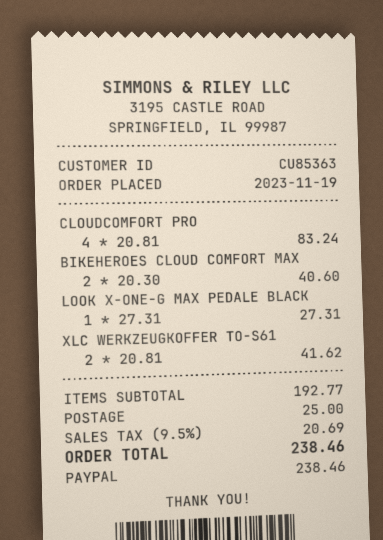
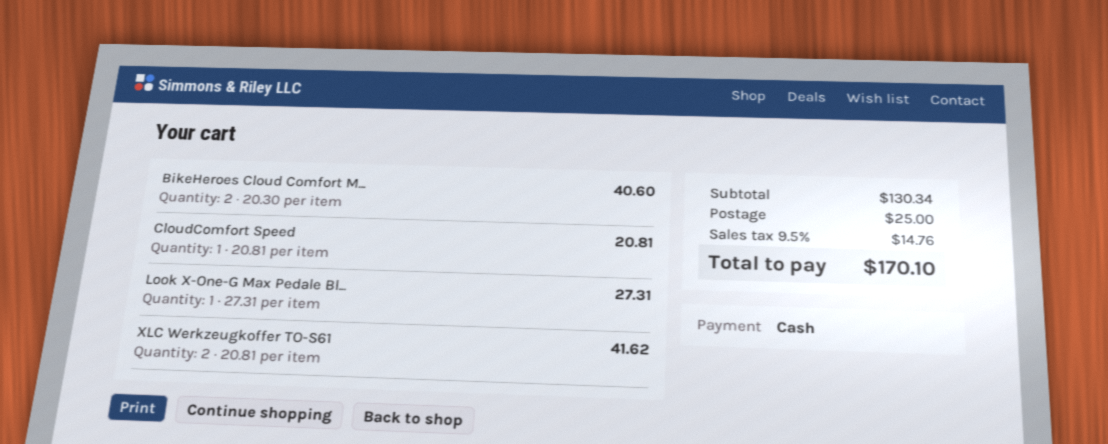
payment method: PayPal -> cash
CLOUDCOMFORT PRO: 4 x 20.81 = 83.24 -> none
CloudComfort Speed: none -> 1 x 20.81 = 20.81
subtotal: 192.77 -> 130.34
tax: 9.5% = 20.69 -> 9.5% = 14.76
total: 238.46 -> 170.10

